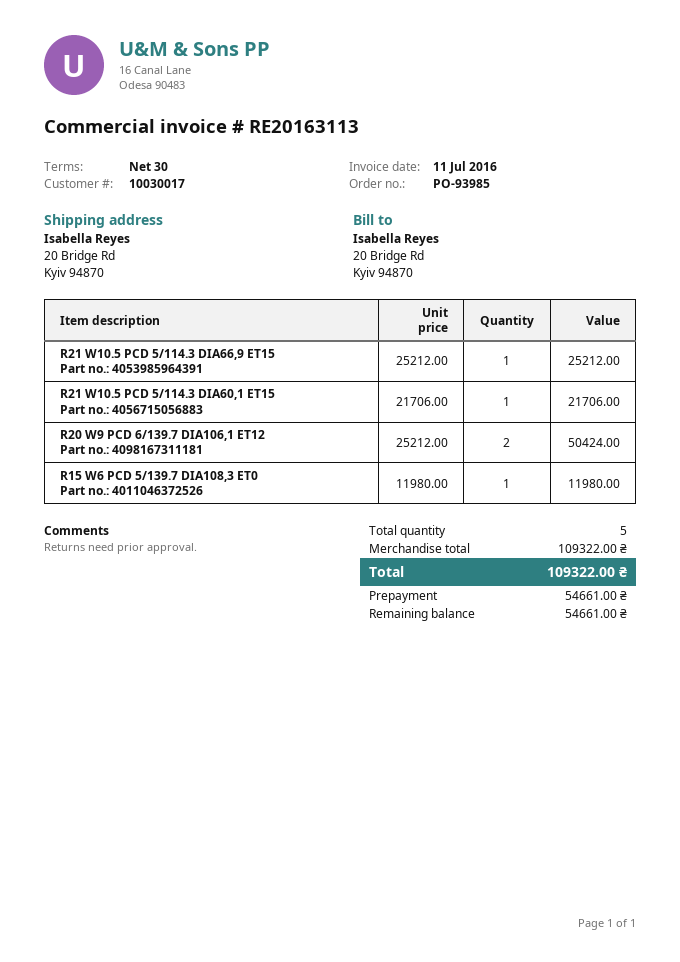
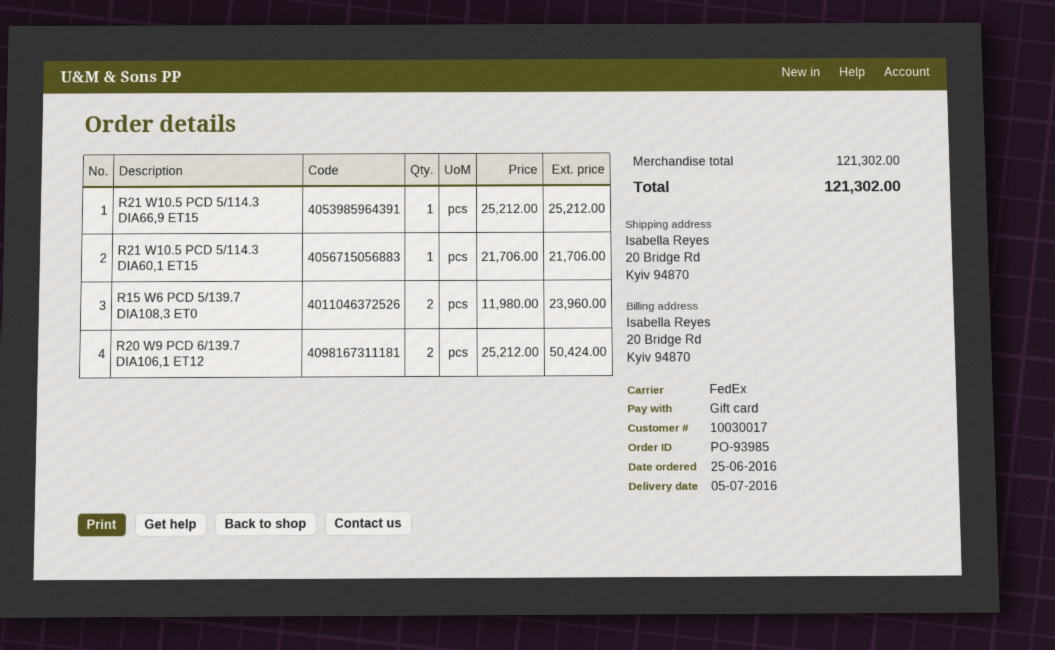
R15 W6 PCD 5/139.7 DIA108,3 ET0: 1 x 11980.00 = 11980.00 -> 2 x 11980.00 = 23960.00
subtotal: 109322.00 -> 121302.00
total: 109322.00 -> 121302.00

